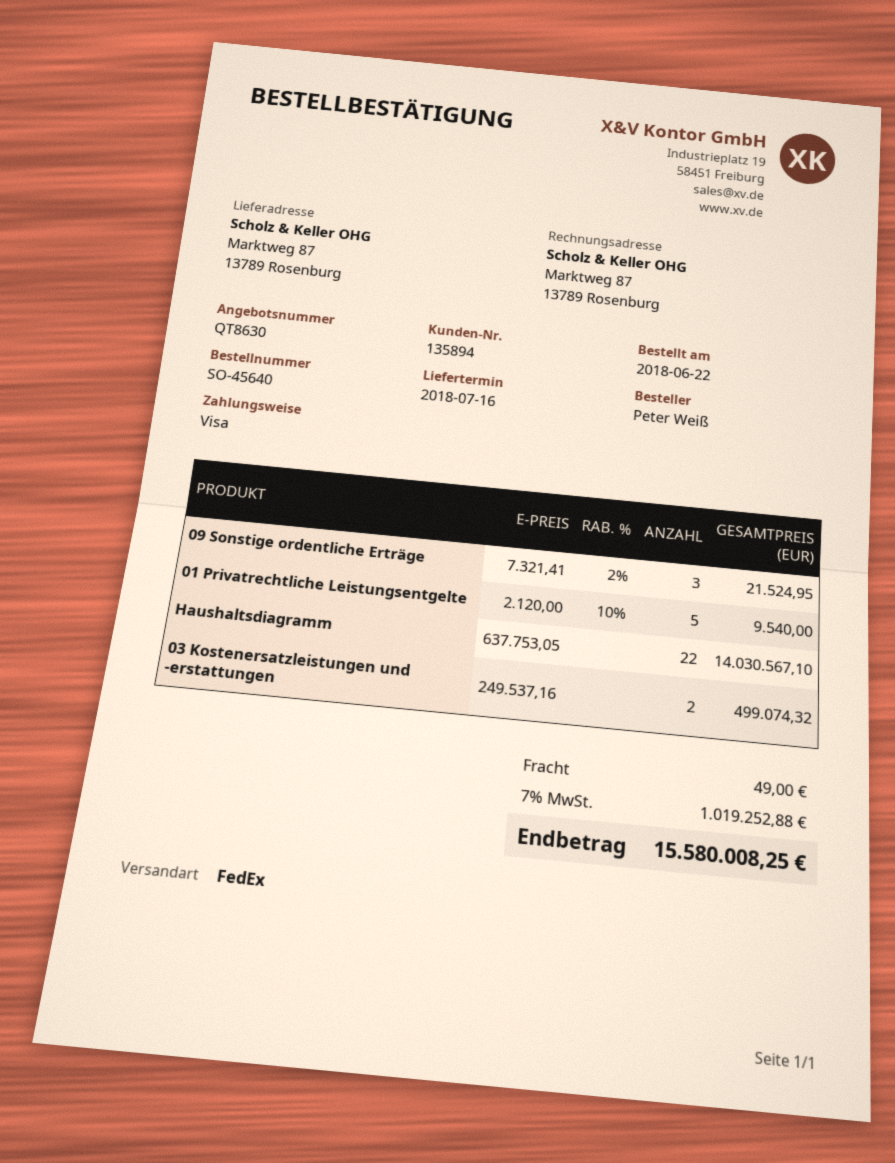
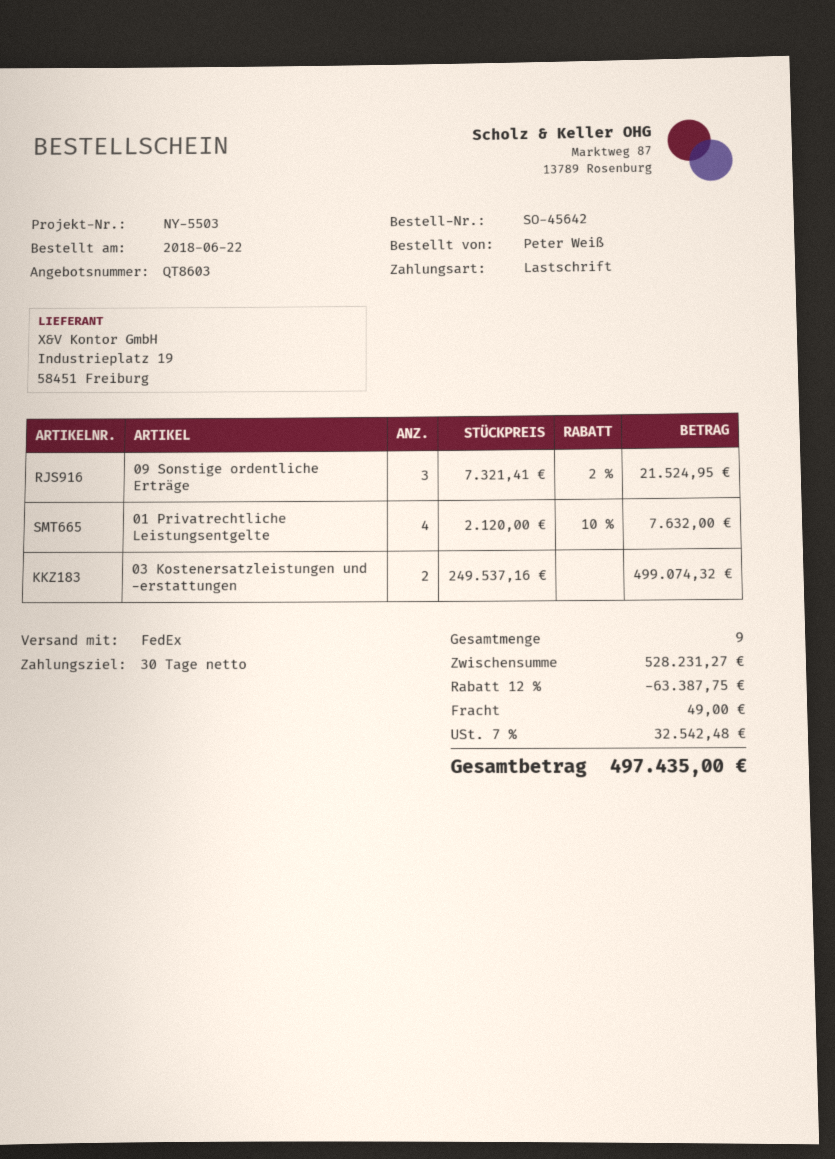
quote number: QT8630 -> QT8603
order number: SO-45640 -> SO-45642
payment method: Visa -> direct debit
01 Privatrechtliche Leistungsentgelte: 5 x 2120.00 - 10% = 9540.00 -> 4 x 2120.00 - 10% = 7632.00
Haushaltsdiagramm: 22 x 637753.05 = 14030567.10 -> none
discount: none -> 12% = 63387.75
tax: 7% = 1019252.88 -> 7% = 32542.48
total: 15580008.25 -> 497435.00

